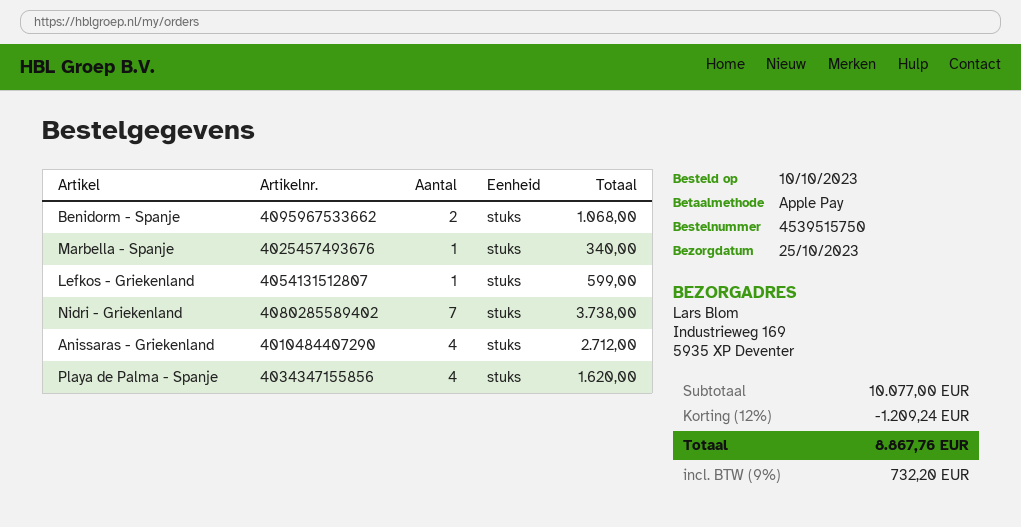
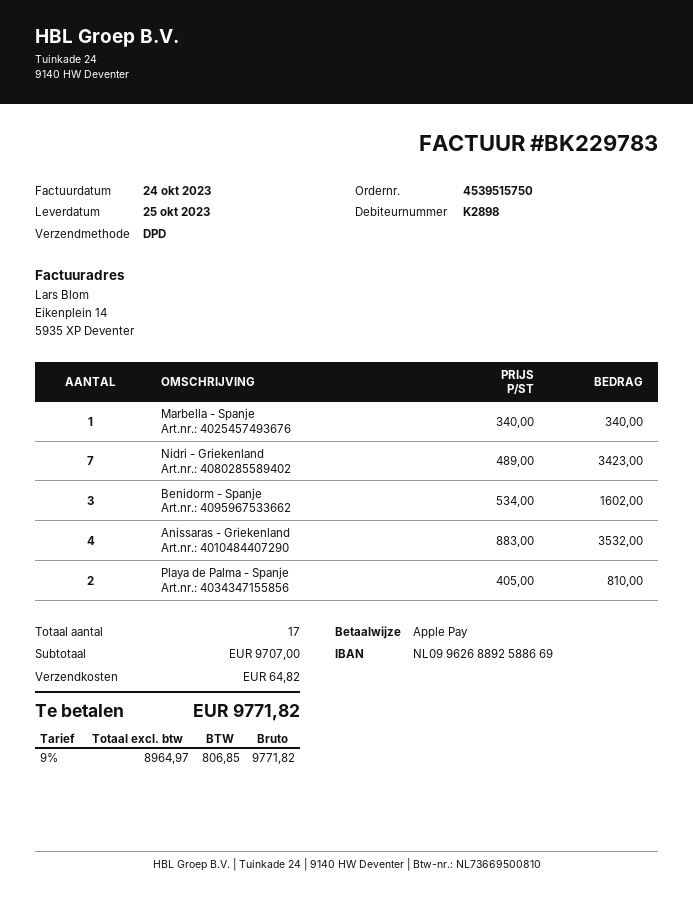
Benidorm - Spanje: 2 for 1068.00 -> 3 for 1602.00
Lefkos - Griekenland: 1 for 599.00 -> none
Nidri - Griekenland: 7 for 3738.00 -> 7 for 3423.00
Anissaras - Griekenland: 4 for 2712.00 -> 4 for 3532.00
Playa de Palma - Spanje: 4 for 1620.00 -> 2 for 810.00
subtotal: 10077.00 -> 9707.00
discount: 12% = 1209.24 -> none
shipping: none -> 64.82
tax: 9% = 732.20 -> 9% = 806.85
total: 8867.76 -> 9771.82

